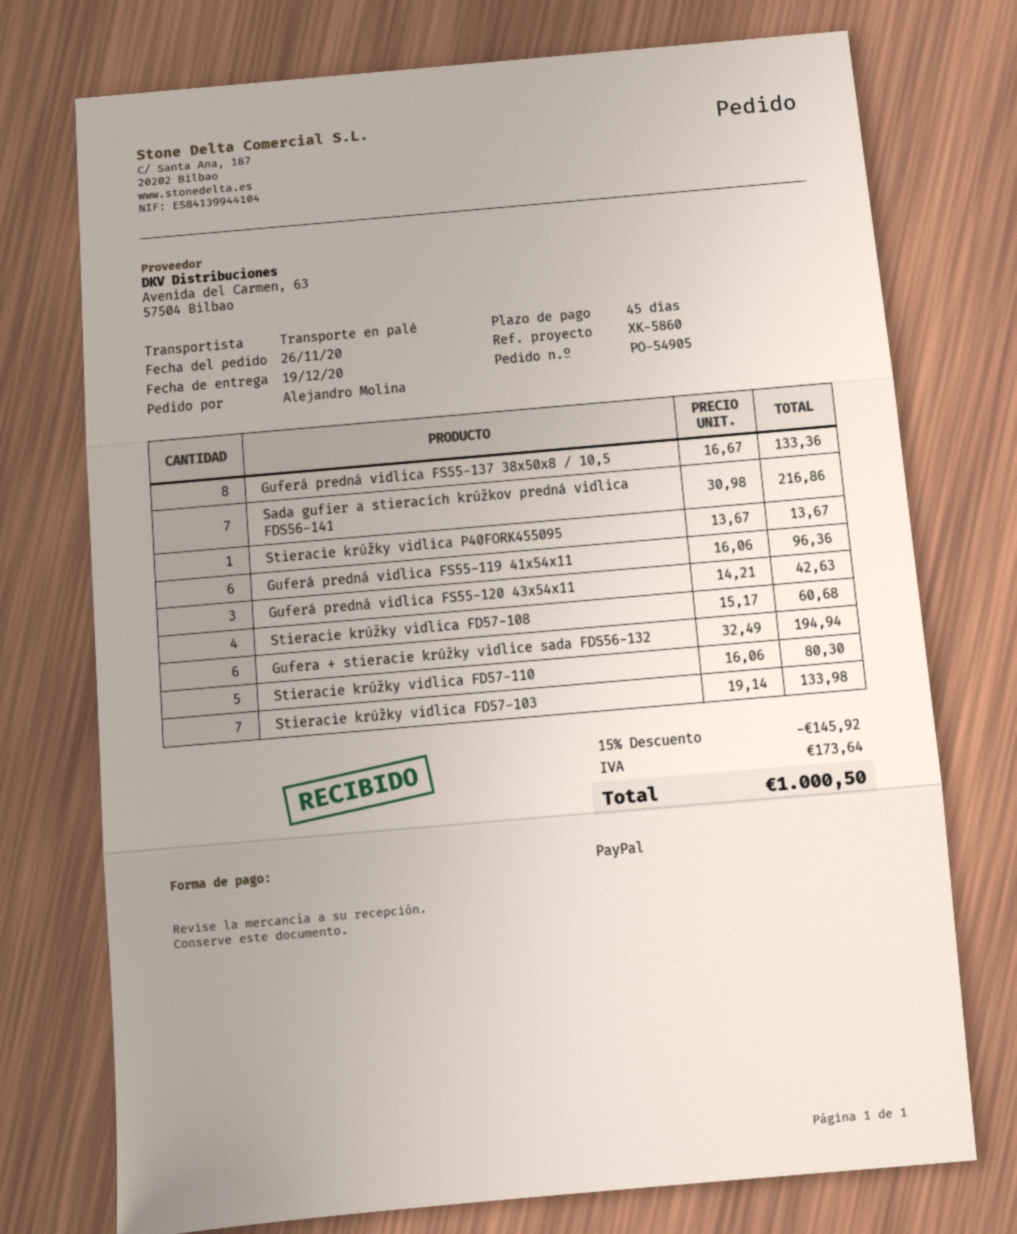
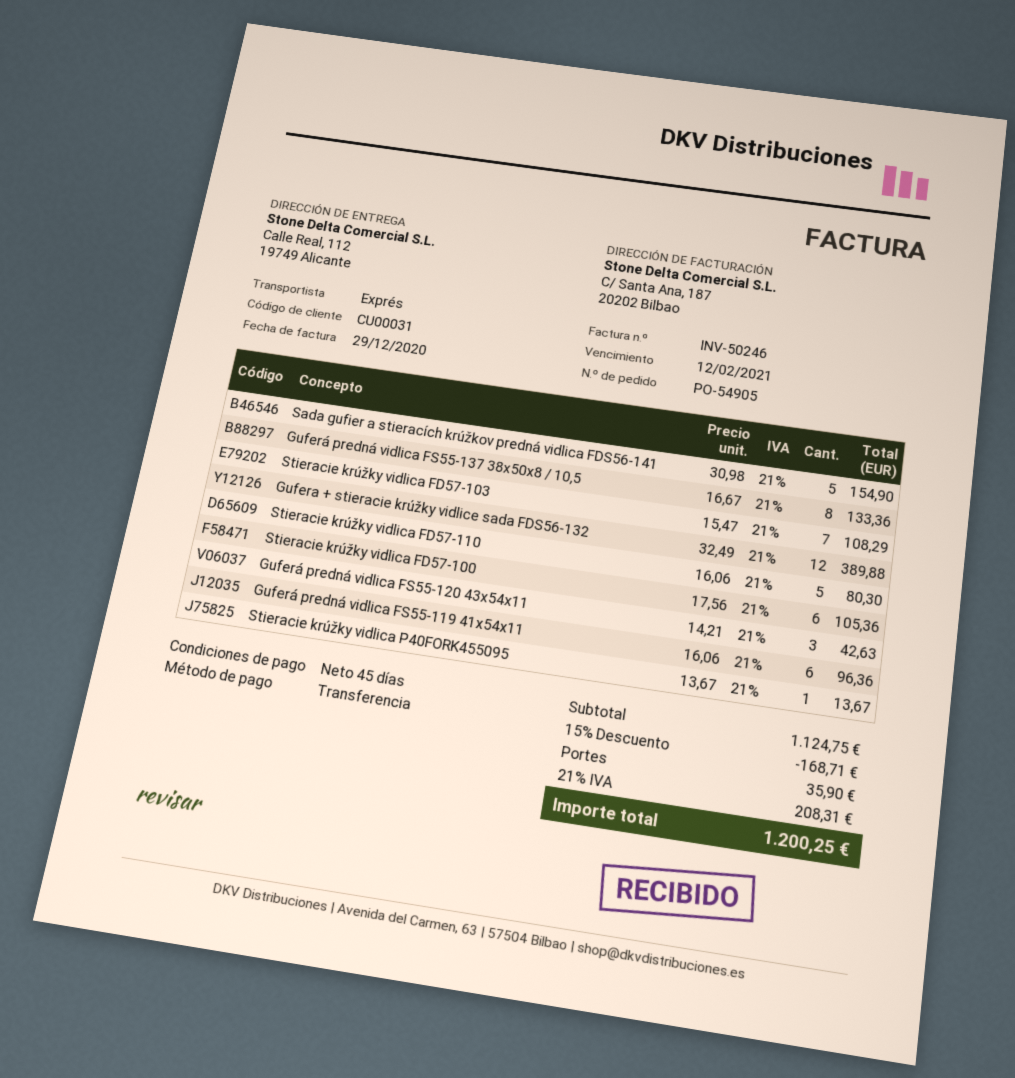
payment method: PayPal -> bank transfer
shipping method: pallet freight -> express
Sada gufier a stieracích krúžkov predná vidlica FDS56-141: 7 x 30.98 = 216.86 -> 5 x 30.98 = 154.90
Stieracie krúžky vidlica FD57-108: 4 x 15.17 = 60.68 -> none
Gufera + stieracie krúžky vidlice sada FDS56-132: 6 x 32.49 = 194.94 -> 12 x 32.49 = 389.88
Stieracie krúžky vidlica FD57-103: 7 x 19.14 = 133.98 -> 7 x 15.47 = 108.29
Stieracie krúžky vidlica FD57-100: none -> 6 x 17.56 = 105.36
discount: 15% = 145.92 -> 15% = 168.71
shipping: none -> 35.90
tax: 173.64 -> 208.31
total: 1000.50 -> 1200.25

